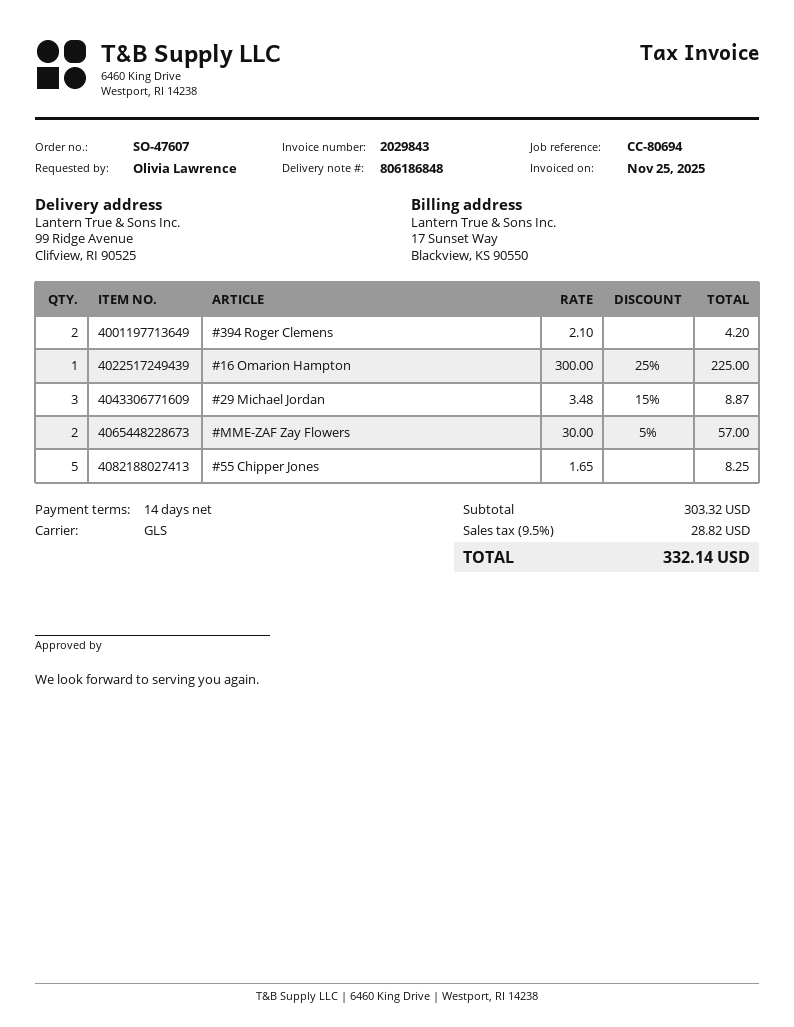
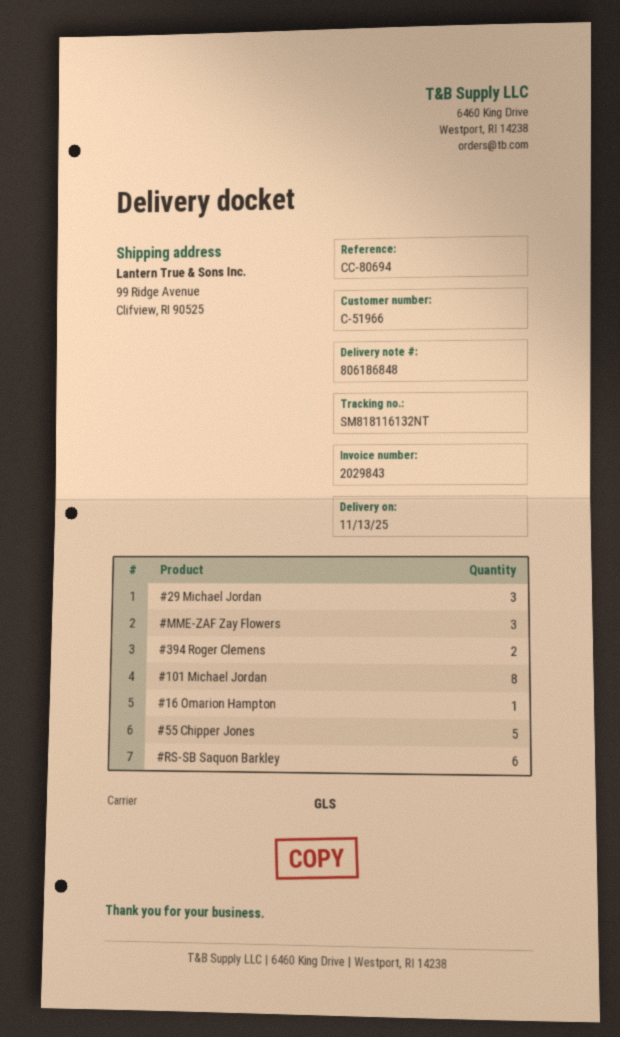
#MME-ZAF Zay Flowers: 2 -> 3
#101 Michael Jordan: none -> 8
#RS-SB Saquon Barkley: none -> 6

